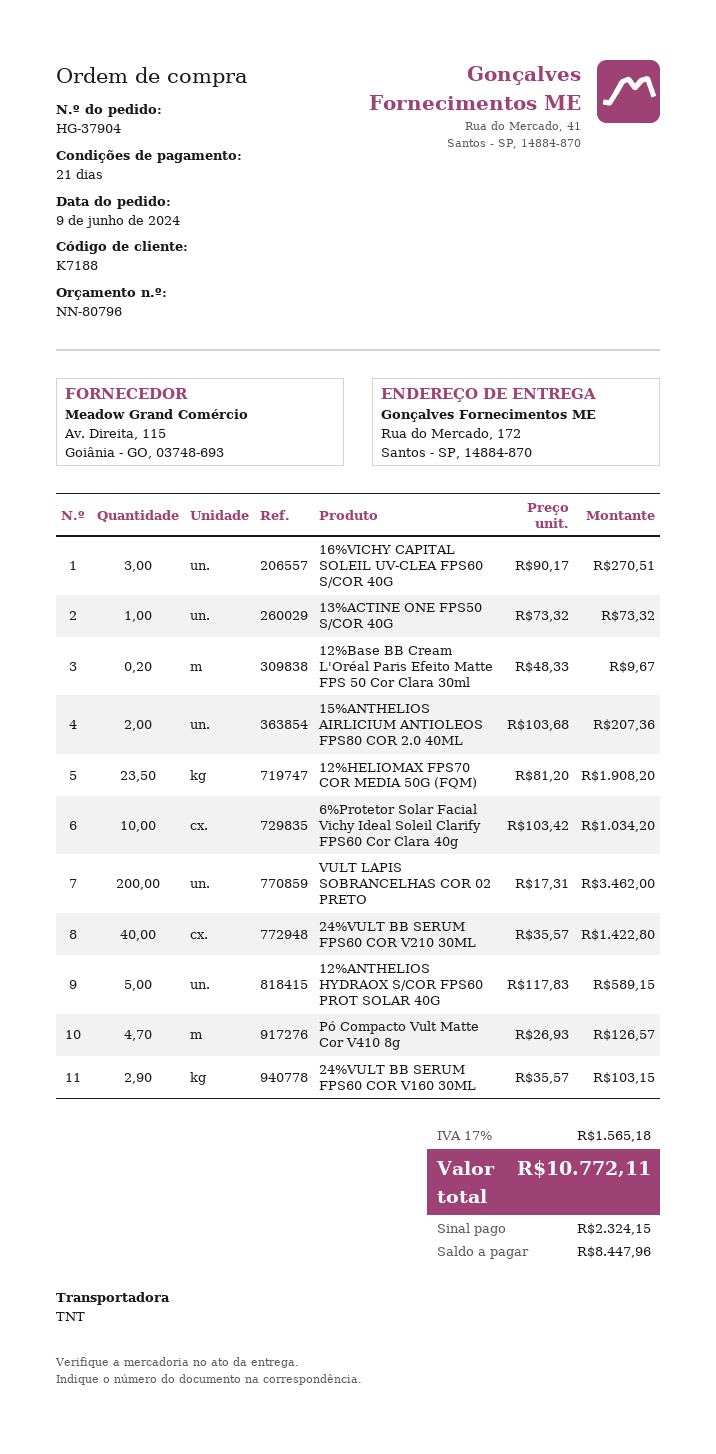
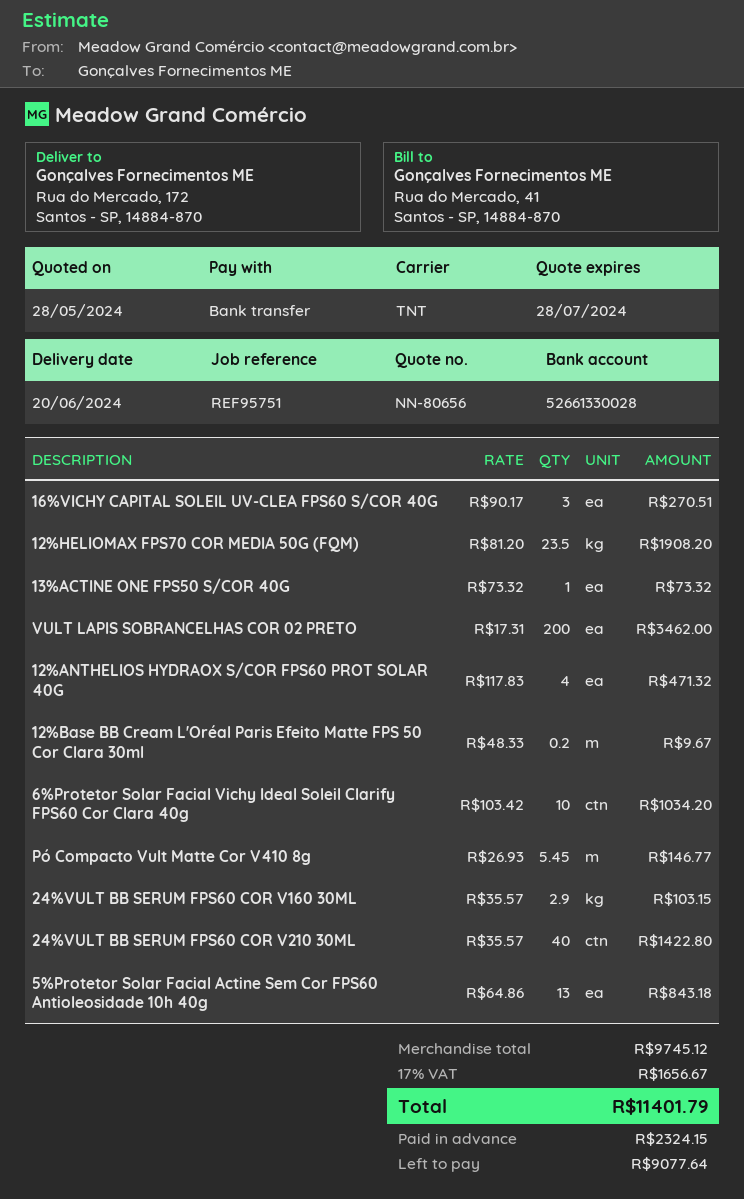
quote number: NN-80796 -> NN-80656
15%ANTHELIOS AIRLICIUM ANTIOLEOS FPS80 COR 2.0 40ML: 2 x 103.68 = 207.36 -> none
12%ANTHELIOS HYDRAOX S/COR FPS60 PROT SOLAR 40G: 5 x 117.83 = 589.15 -> 4 x 117.83 = 471.32
Pó Compacto Vult Matte Cor V410 8g: 4.7 x 26.93 = 126.57 -> 5.45 x 26.93 = 146.77
5%Protetor Solar Facial Actine Sem Cor FPS60 Antioleosidade 10h 40g: none -> 13 x 64.86 = 843.18
tax: 17% = 1565.18 -> 17% = 1656.67
total: 10772.11 -> 11401.79
balance: 8447.96 -> 9077.64

